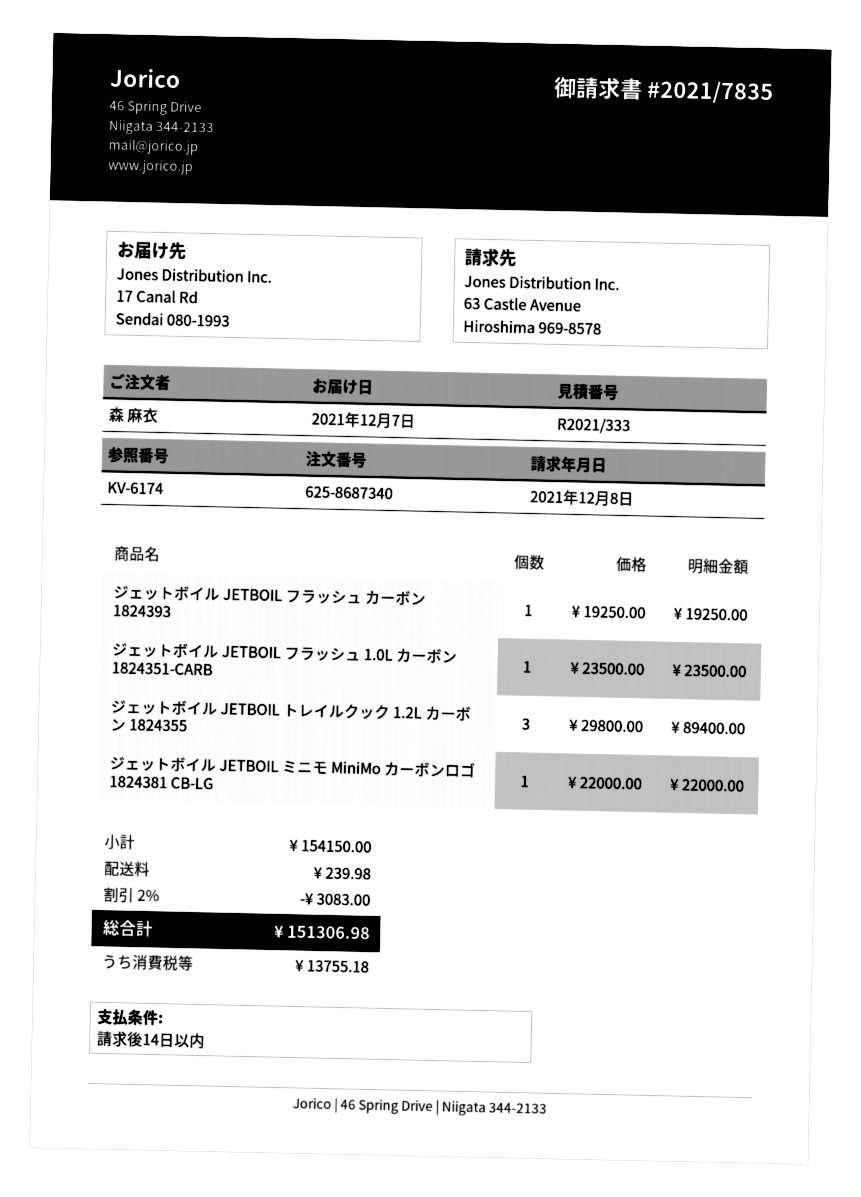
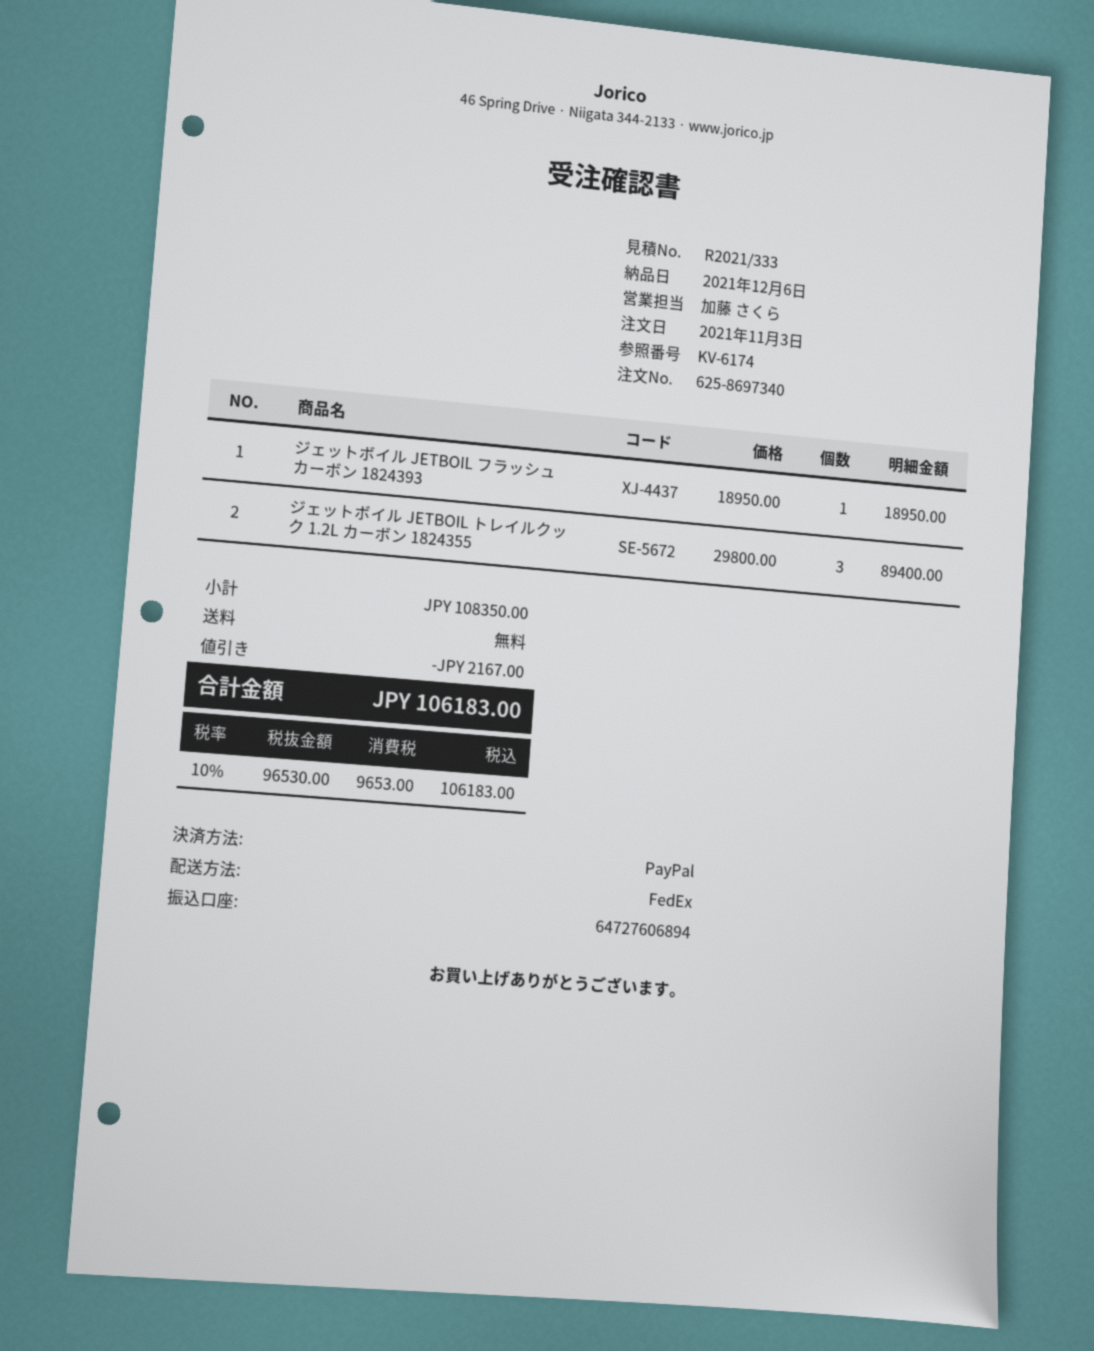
order number: 625-8687340 -> 625-8697340
delivery date: 2021-12-07 -> 2021-12-06
ジェットボイル JETBOIL フラッシュ カーボン 1824393: 1 x 19250.00 = 19250.00 -> 1 x 18950.00 = 18950.00
ジェットボイル JETBOIL フラッシュ 1.0L カーボン 1824351-CARB: 1 x 23500.00 = 23500.00 -> none
ジェットボイル JETBOIL ミニモ MiniMo カーボンロゴ 1824381 CB-LG: 1 x 22000.00 = 22000.00 -> none
subtotal: 154150.00 -> 108350.00
discount: 3083.00 -> 2167.00
shipping: 239.98 -> 0.00
tax: 13755.18 -> 9653.00
total: 151306.98 -> 106183.00

